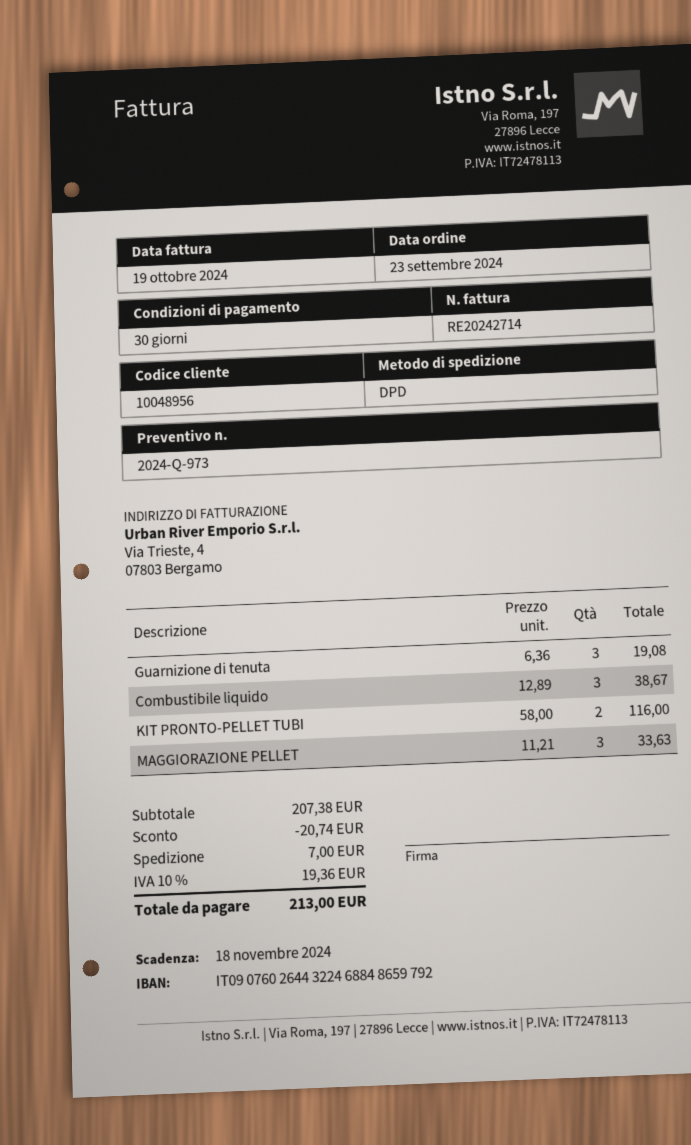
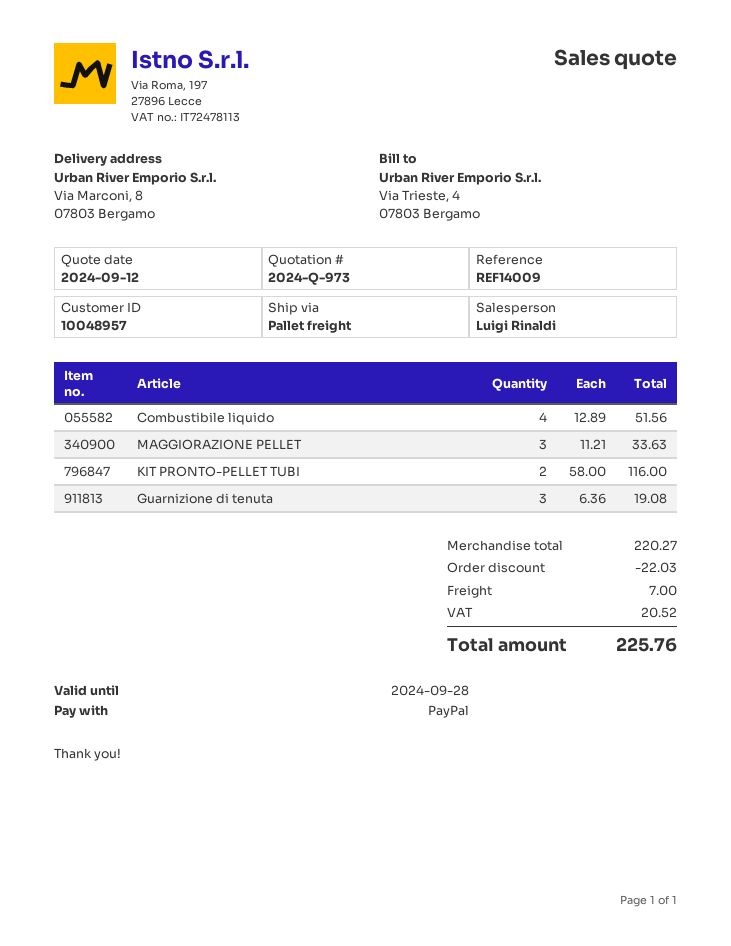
customer number: 10048956 -> 10048957
shipping method: DPD -> pallet freight
Combustibile liquido: 3 x 12.89 = 38.67 -> 4 x 12.89 = 51.56
subtotal: 207.38 -> 220.27
discount: 20.74 -> 22.03
tax: 19.36 -> 20.52
total: 213.00 -> 225.76

